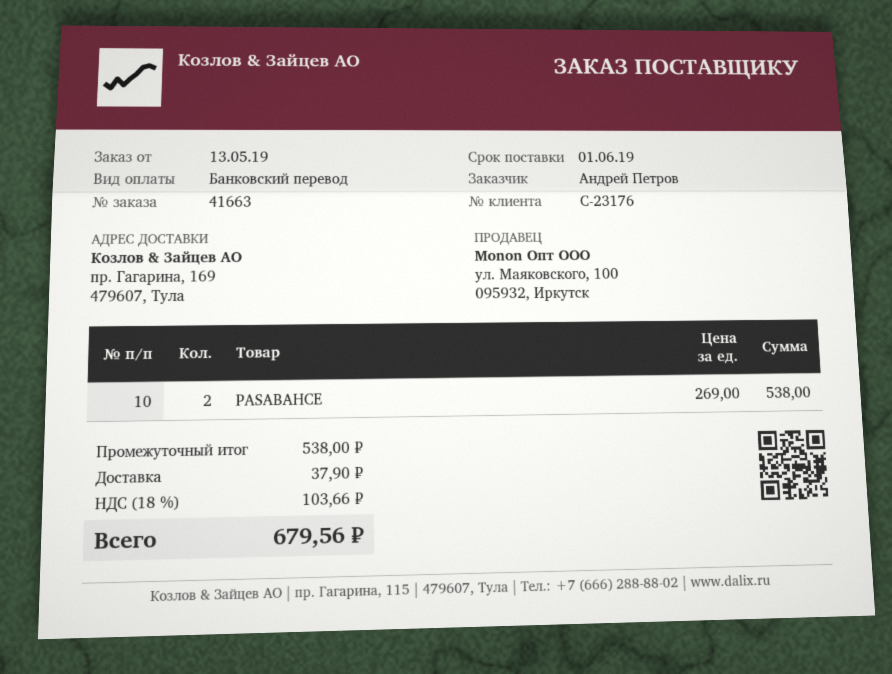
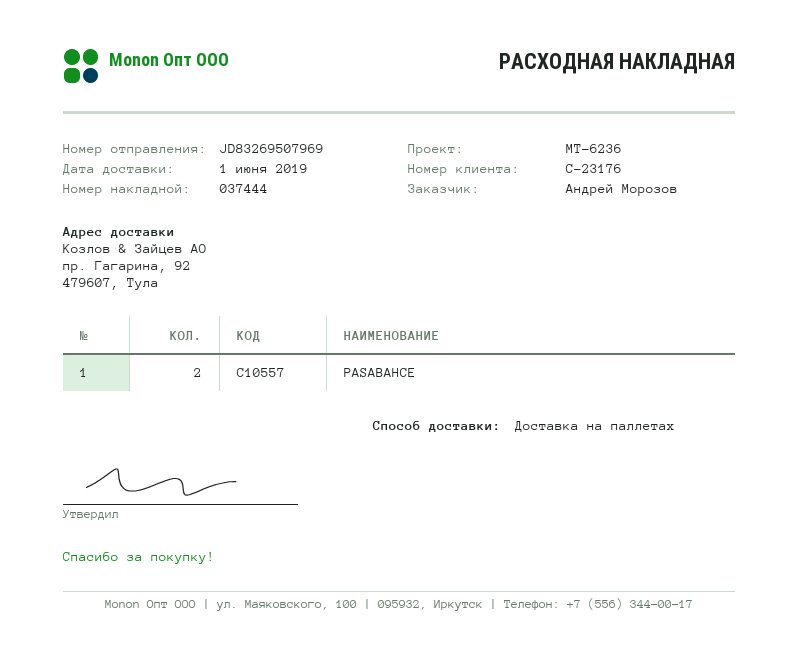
ordered by: Андрей Петров -> Андрей Морозов
ship to: пр. Гагарина, 169, 479607, Тула -> пр. Гагарина, 92, 479607, Тула

